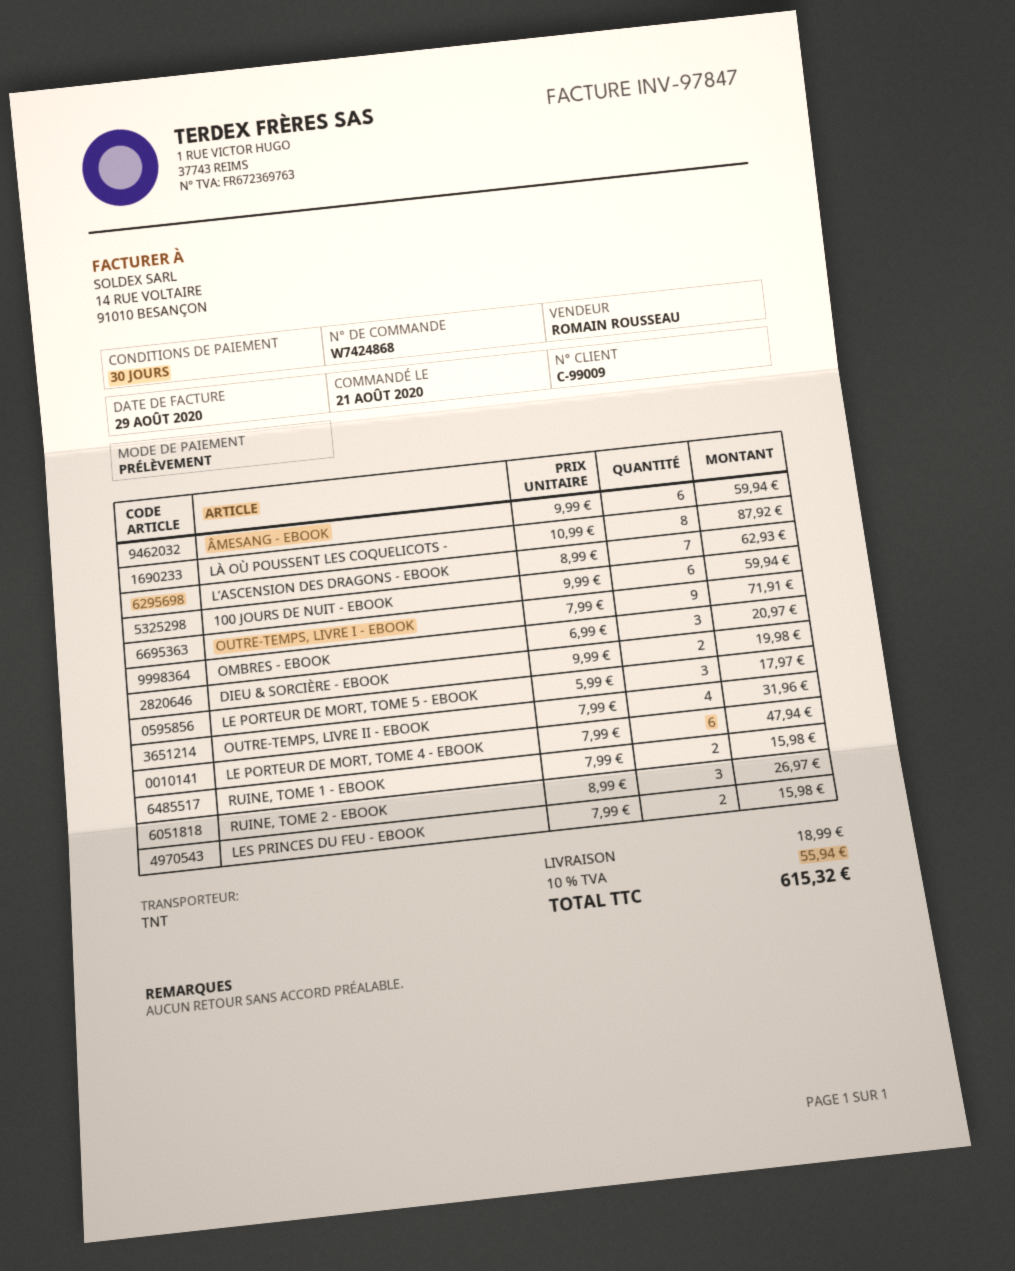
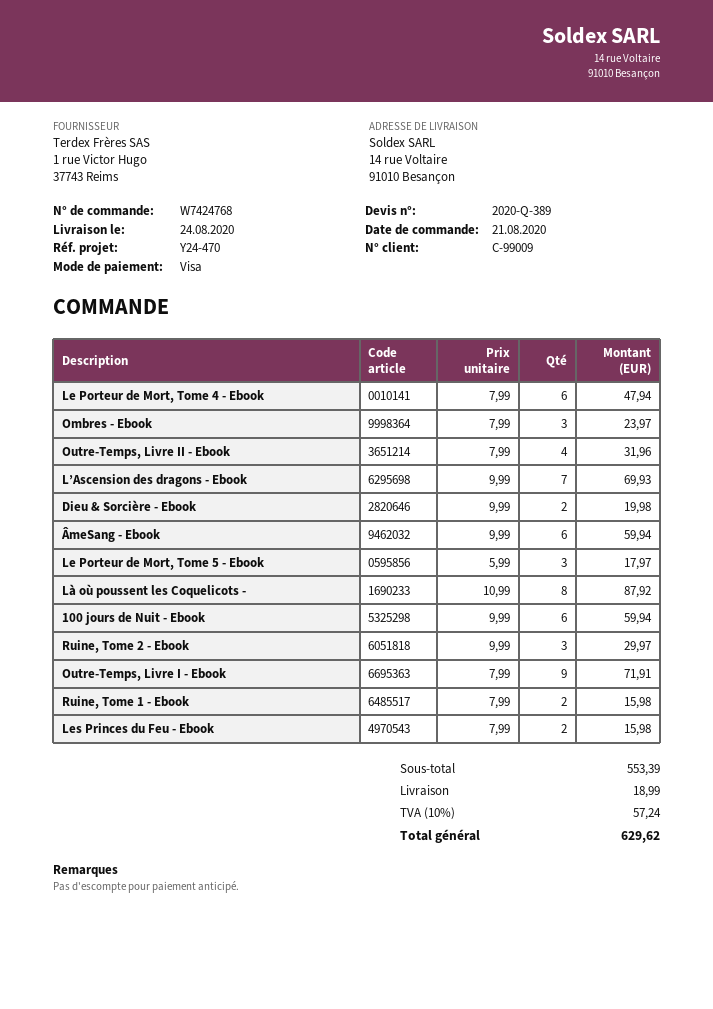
order number: W7424868 -> W7424768
payment method: direct debit -> Visa
L’ASCENSION DES DRAGONS - EBOOK: 7 x 8.99 = 62.93 -> 7 x 9.99 = 69.93
OMBRES - EBOOK: 3 x 6.99 = 20.97 -> 3 x 7.99 = 23.97
RUINE, TOME 2 - EBOOK: 3 x 8.99 = 26.97 -> 3 x 9.99 = 29.97
tax: 10% = 55.94 -> 10% = 57.24
total: 615.32 -> 629.62

